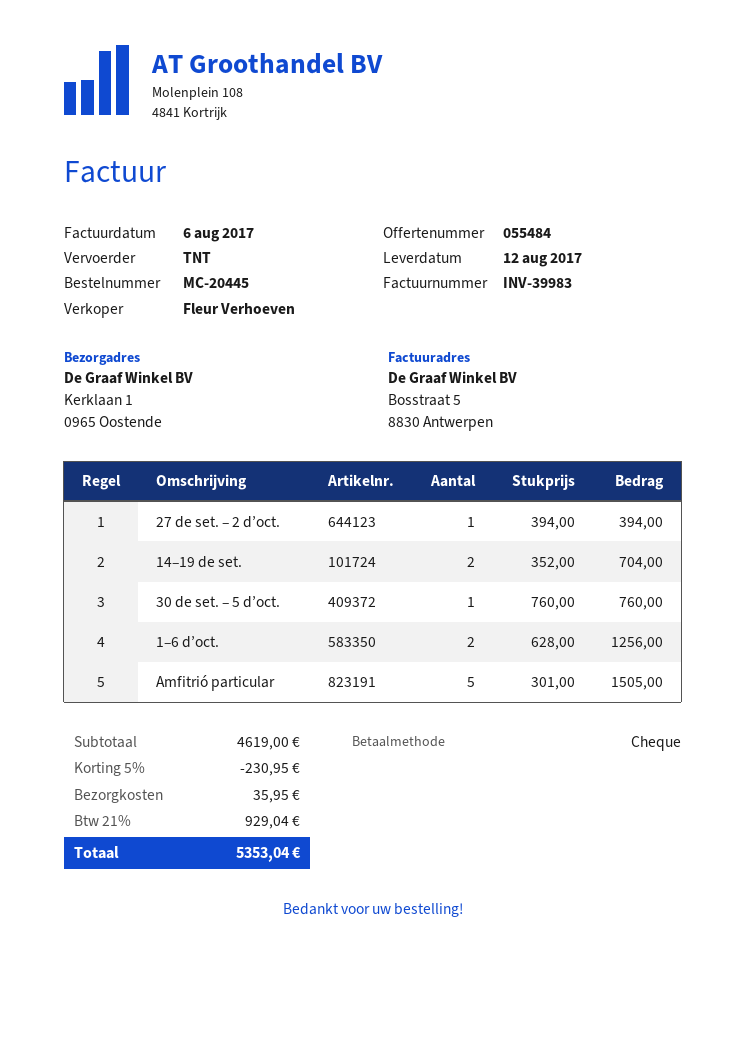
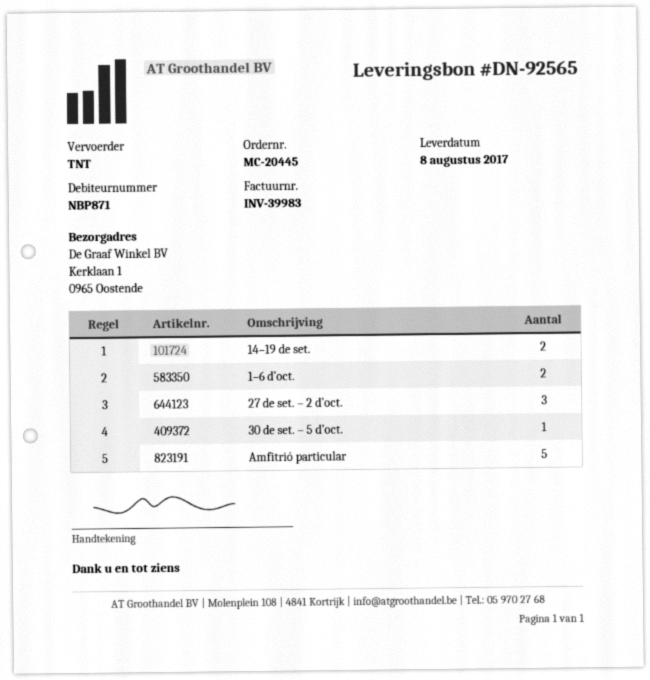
delivery date: 2017-08-12 -> 2017-08-08
27 de set. – 2 d’oct.: 1 -> 3

